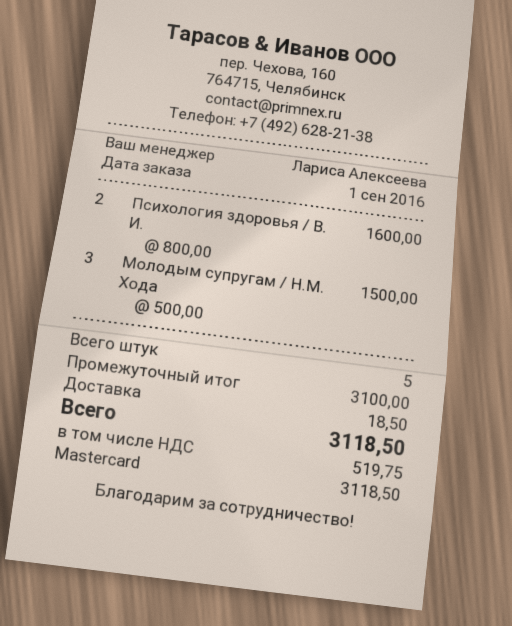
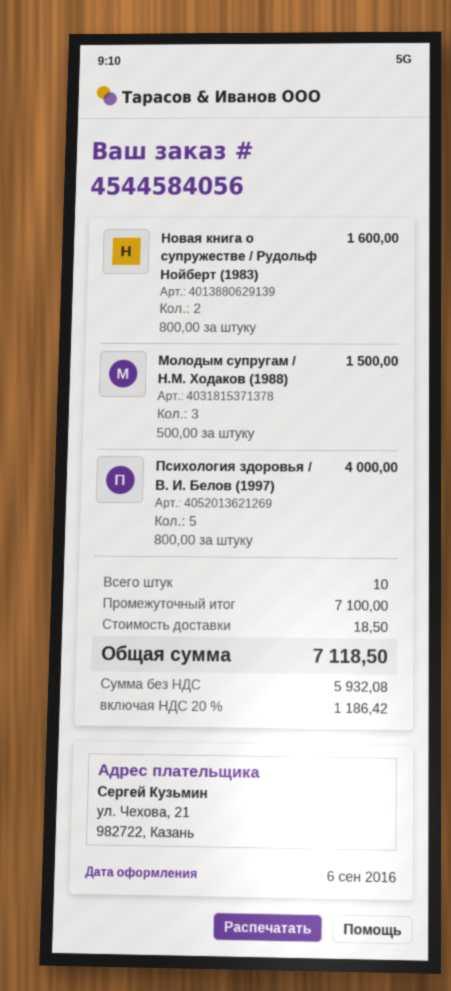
order date: 2016-09-01 -> 2016-09-06
Психология здоровья / В. И.: 2 x 800.00 = 1600.00 -> 5 x 800.00 = 4000.00
Новая книга о супружестве / Рудольф Нойберт (1983): none -> 2 x 800.00 = 1600.00
total quantity: 5 -> 10
subtotal: 3100.00 -> 7100.00
tax: 519.75 -> 1186.42
total: 3118.50 -> 7118.50

